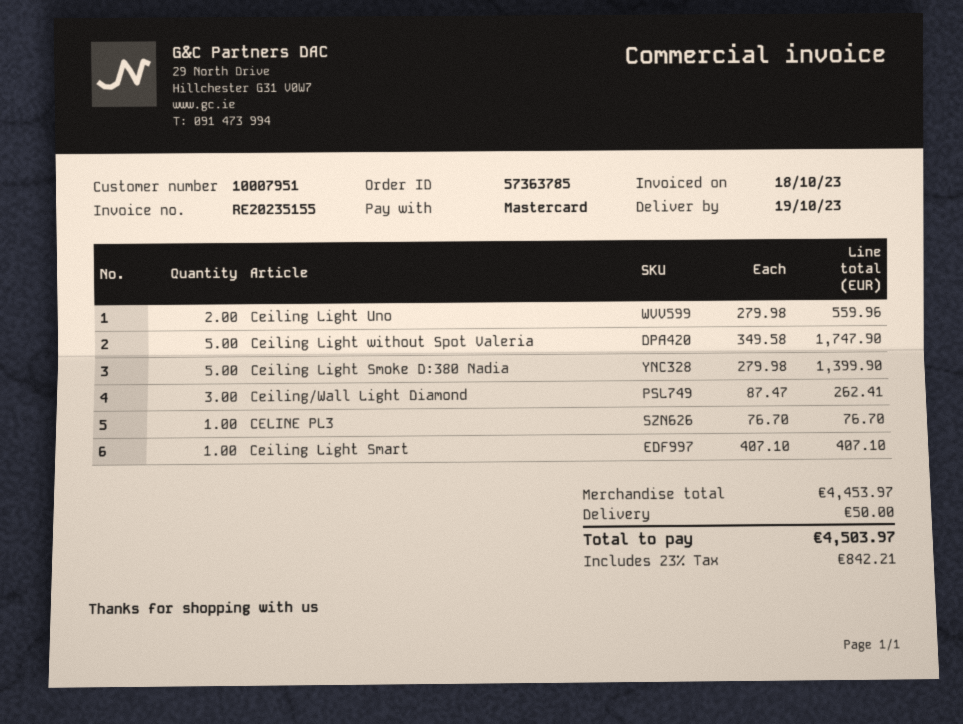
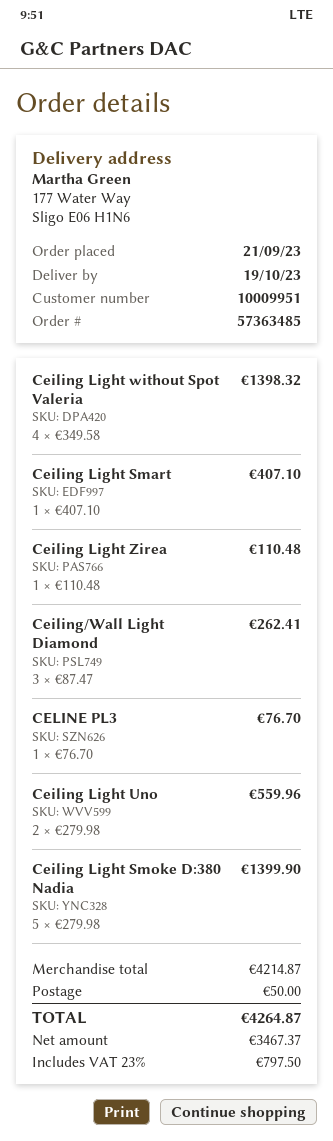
order number: 57363785 -> 57363485
customer number: 10007951 -> 10009951
Ceiling Light without Spot Valeria: 5 x 349.58 = 1747.90 -> 4 x 349.58 = 1398.32
Ceiling Light Zirea: none -> 1 x 110.48 = 110.48
subtotal: 4453.97 -> 4214.87
tax: 23% = 842.21 -> 23% = 797.50
total: 4503.97 -> 4264.87

